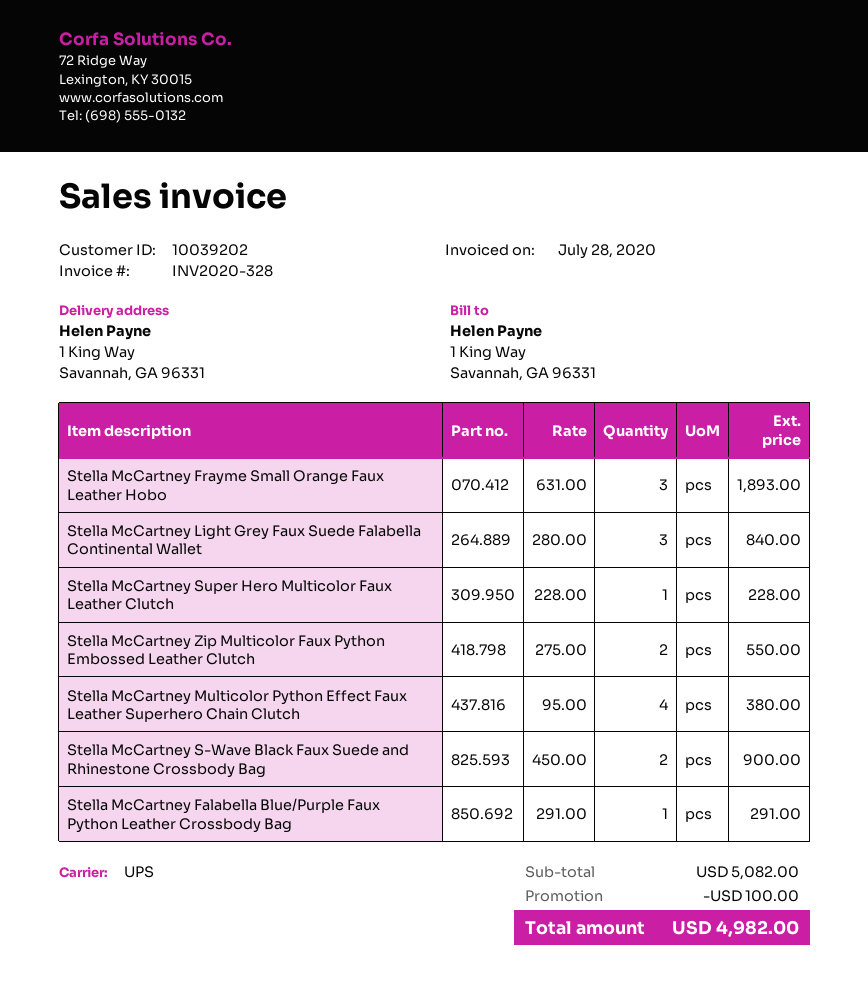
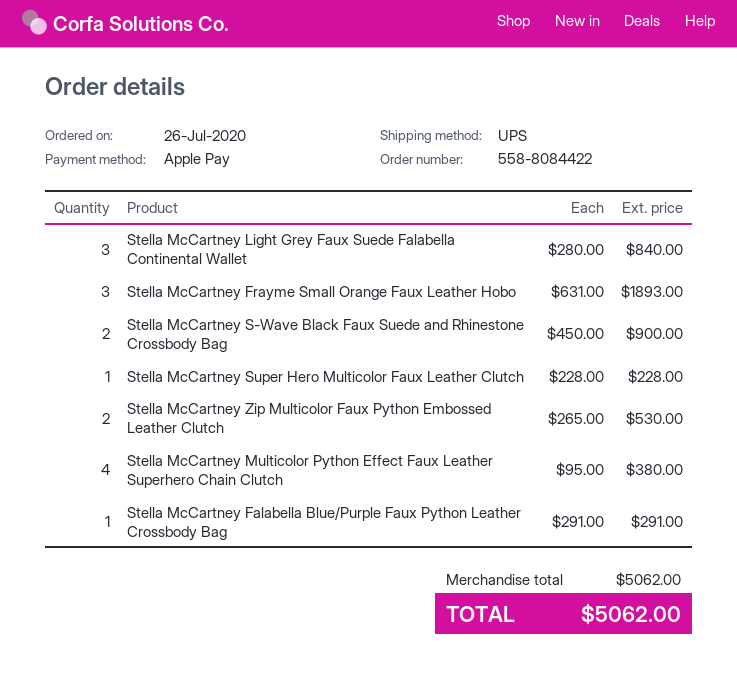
Stella McCartney Zip Multicolor Faux Python Embossed Leather Clutch: 2 x 275.00 = 550.00 -> 2 x 265.00 = 530.00
subtotal: 5082.00 -> 5062.00
discount: 100.00 -> none
total: 4982.00 -> 5062.00

